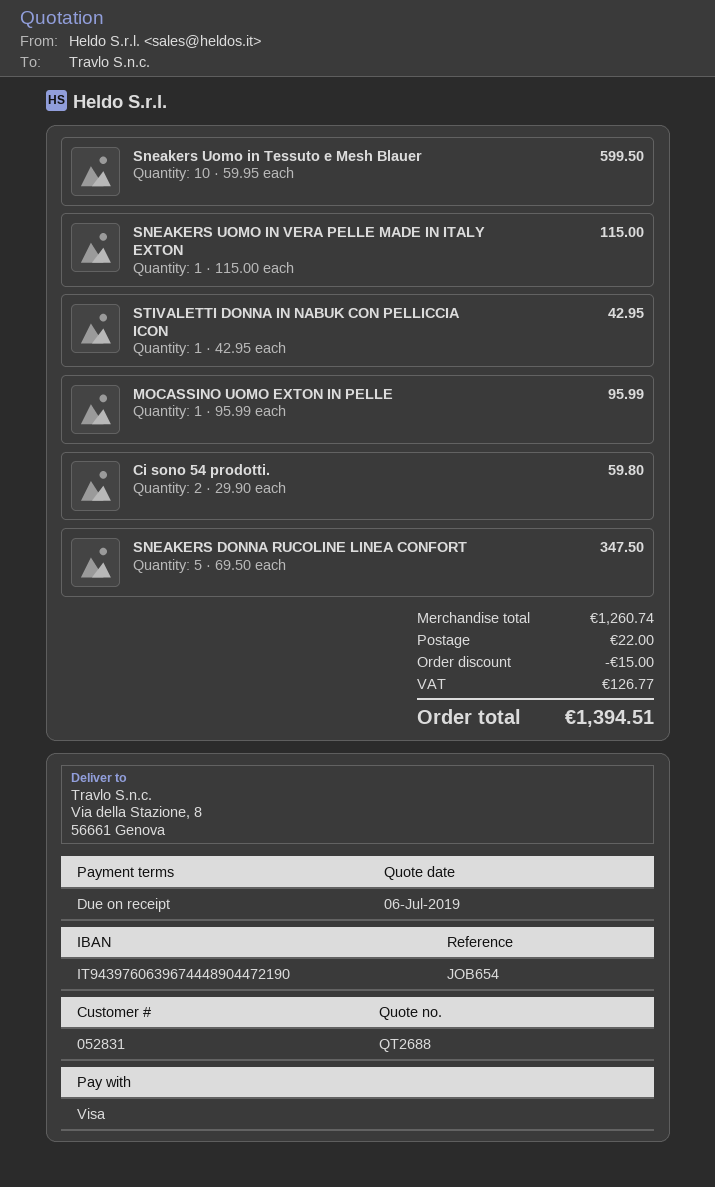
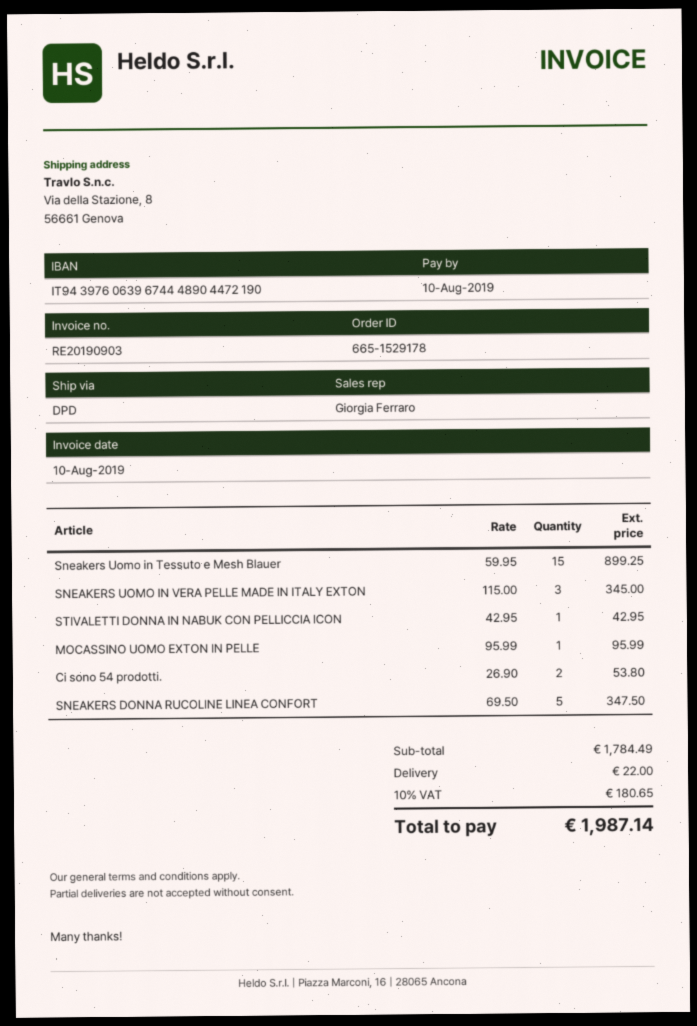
Sneakers Uomo in Tessuto e Mesh Blauer: 10 x 59.95 = 599.50 -> 15 x 59.95 = 899.25
SNEAKERS UOMO IN VERA PELLE MADE IN ITALY EXTON: 1 x 115.00 = 115.00 -> 3 x 115.00 = 345.00
Ci sono 54 prodotti.: 2 x 29.90 = 59.80 -> 2 x 26.90 = 53.80
subtotal: 1260.74 -> 1784.49
discount: 15.00 -> none
tax: 126.77 -> 180.65
total: 1394.51 -> 1987.14

